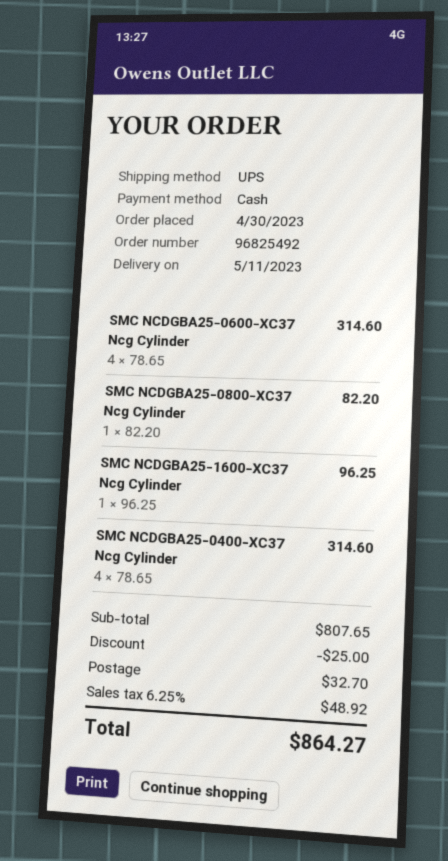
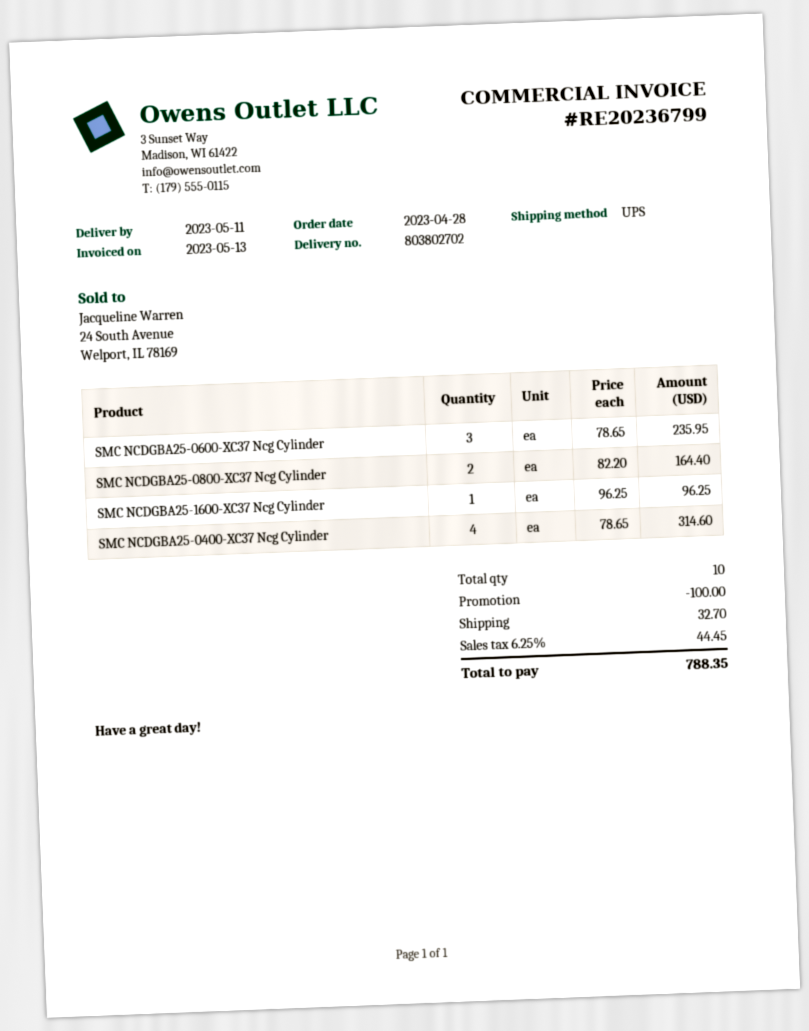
order date: 2023-04-30 -> 2023-04-28
SMC NCDGBA25-0600-XC37 Ncg Cylinder: 4 x 78.65 = 314.60 -> 3 x 78.65 = 235.95
SMC NCDGBA25-0800-XC37 Ncg Cylinder: 1 x 82.20 = 82.20 -> 2 x 82.20 = 164.40
discount: 25.00 -> 100.00
tax: 6.25% = 48.92 -> 6.25% = 44.45
total: 864.27 -> 788.35

